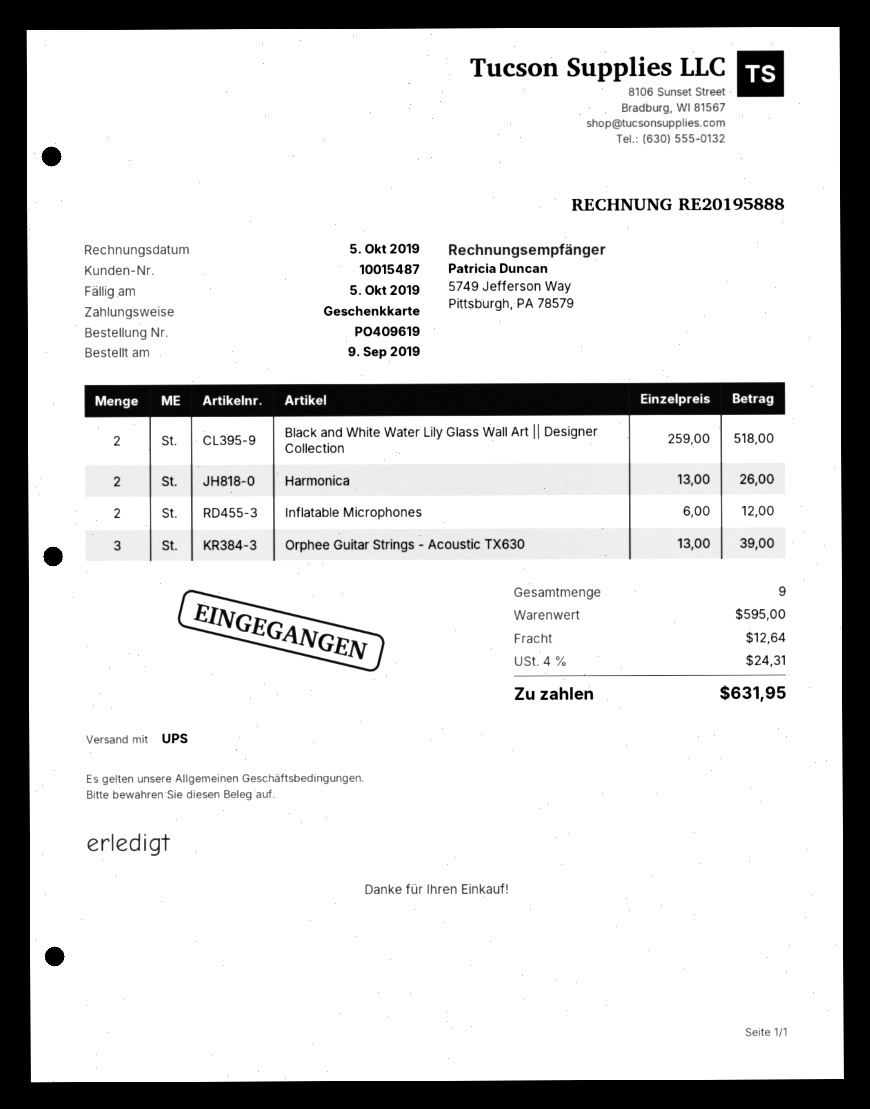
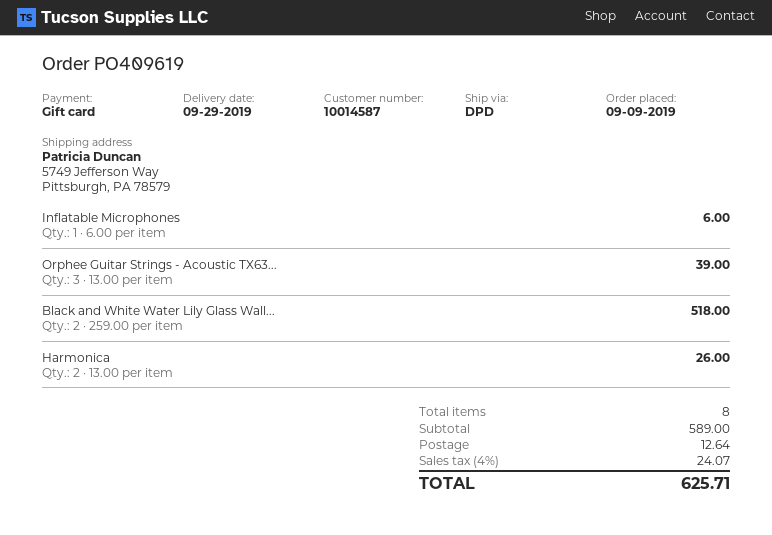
customer number: 10015487 -> 10014587
shipping method: UPS -> DPD
Inflatable Microphones: 2 x 6.00 = 12.00 -> 1 x 6.00 = 6.00
total quantity: 9 -> 8
subtotal: 595.00 -> 589.00
tax: 4% = 24.31 -> 4% = 24.07
total: 631.95 -> 625.71

